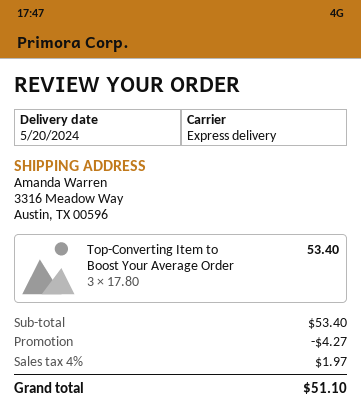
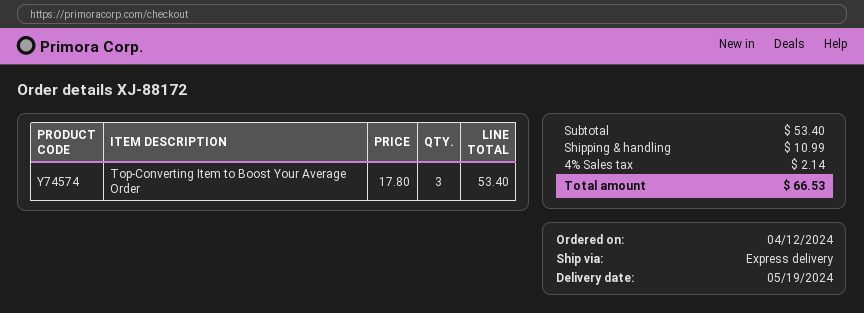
delivery date: 2024-05-20 -> 2024-05-19
discount: 4.27 -> none
shipping: none -> 10.99
tax: 4% = 1.97 -> 4% = 2.14
total: 51.10 -> 66.53

